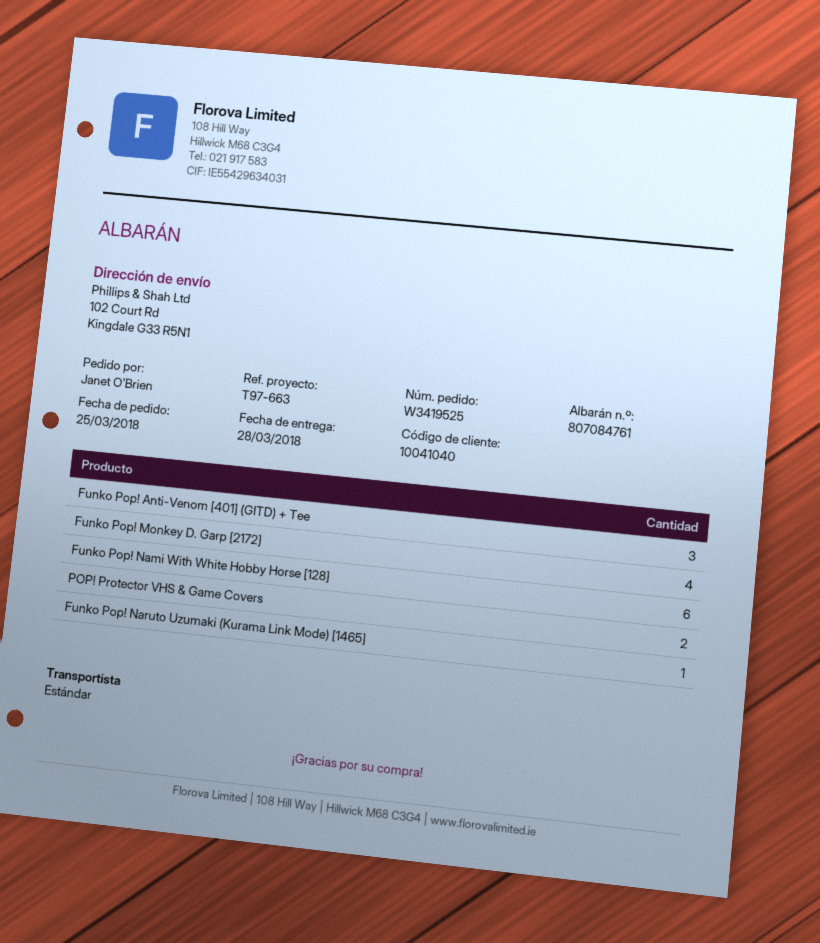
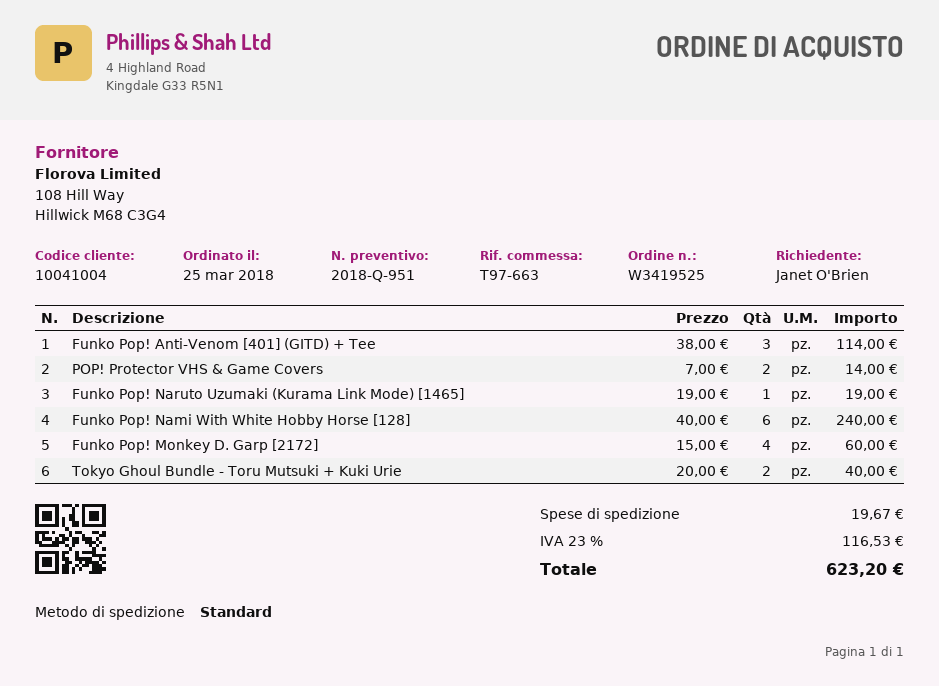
customer number: 10041040 -> 10041004
Tokyo Ghoul Bundle - Toru Mutsuki + Kuki Urie: none -> 2

